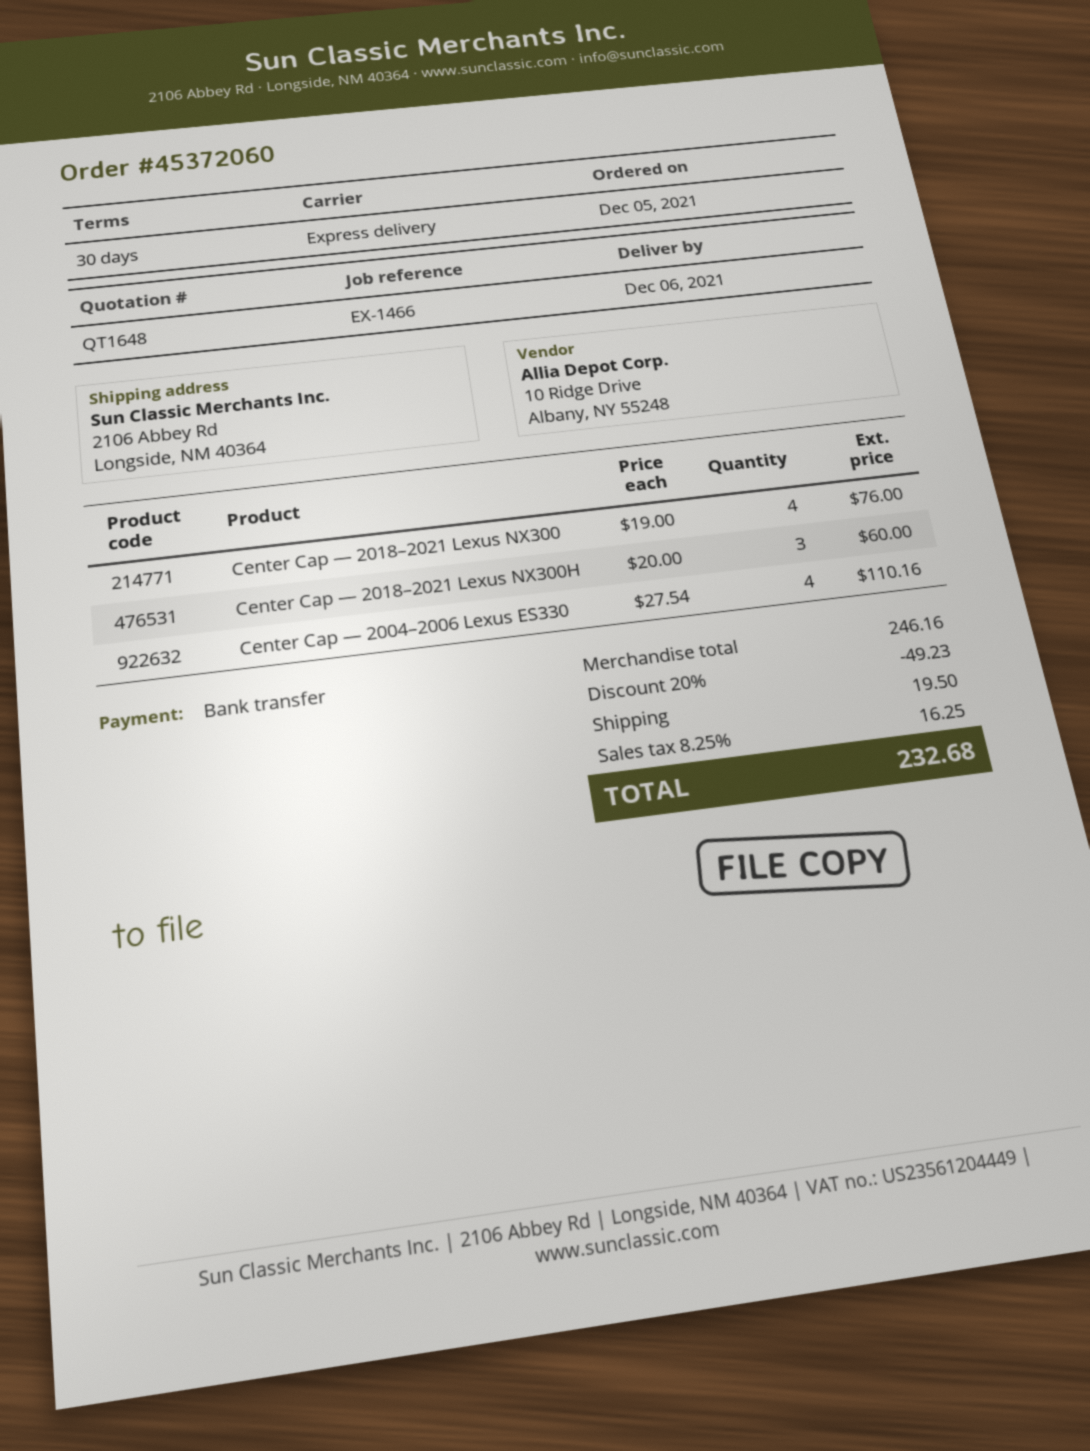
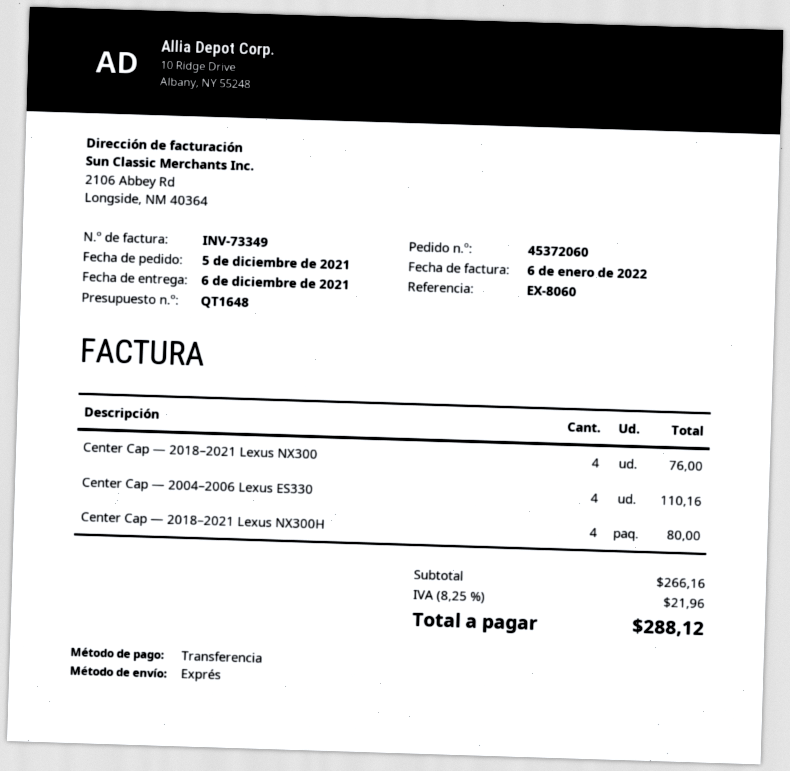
reference: EX-1466 -> EX-8060
Center Cap — 2018–2021 Lexus NX300H: 3 for 60.00 -> 4 for 80.00
subtotal: 246.16 -> 266.16
discount: 20% = 49.23 -> none
shipping: 19.50 -> none
tax: 8.25% = 16.25 -> 8.25% = 21.96
total: 232.68 -> 288.12

